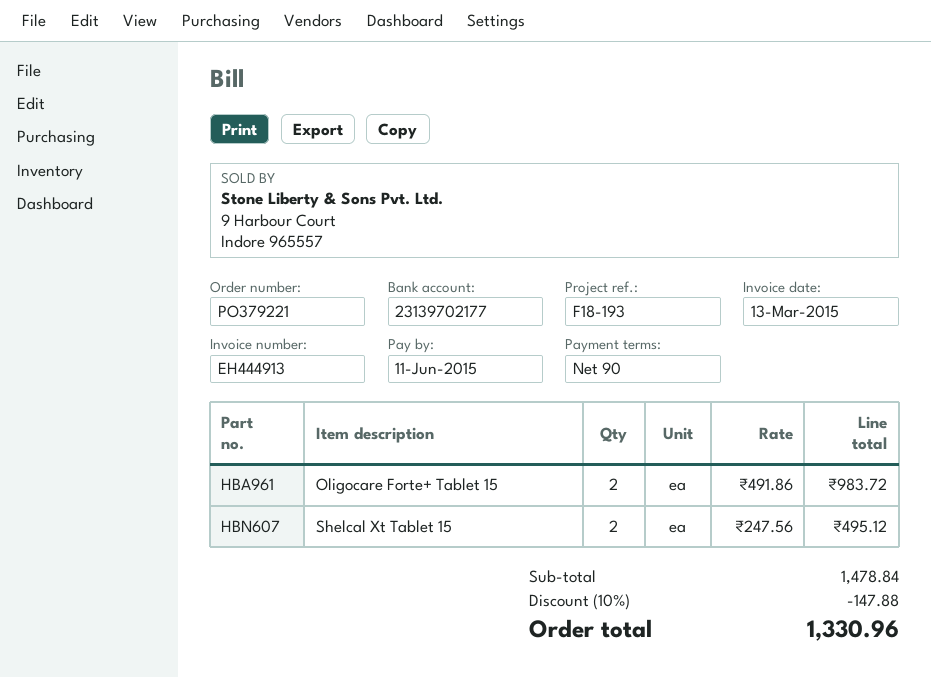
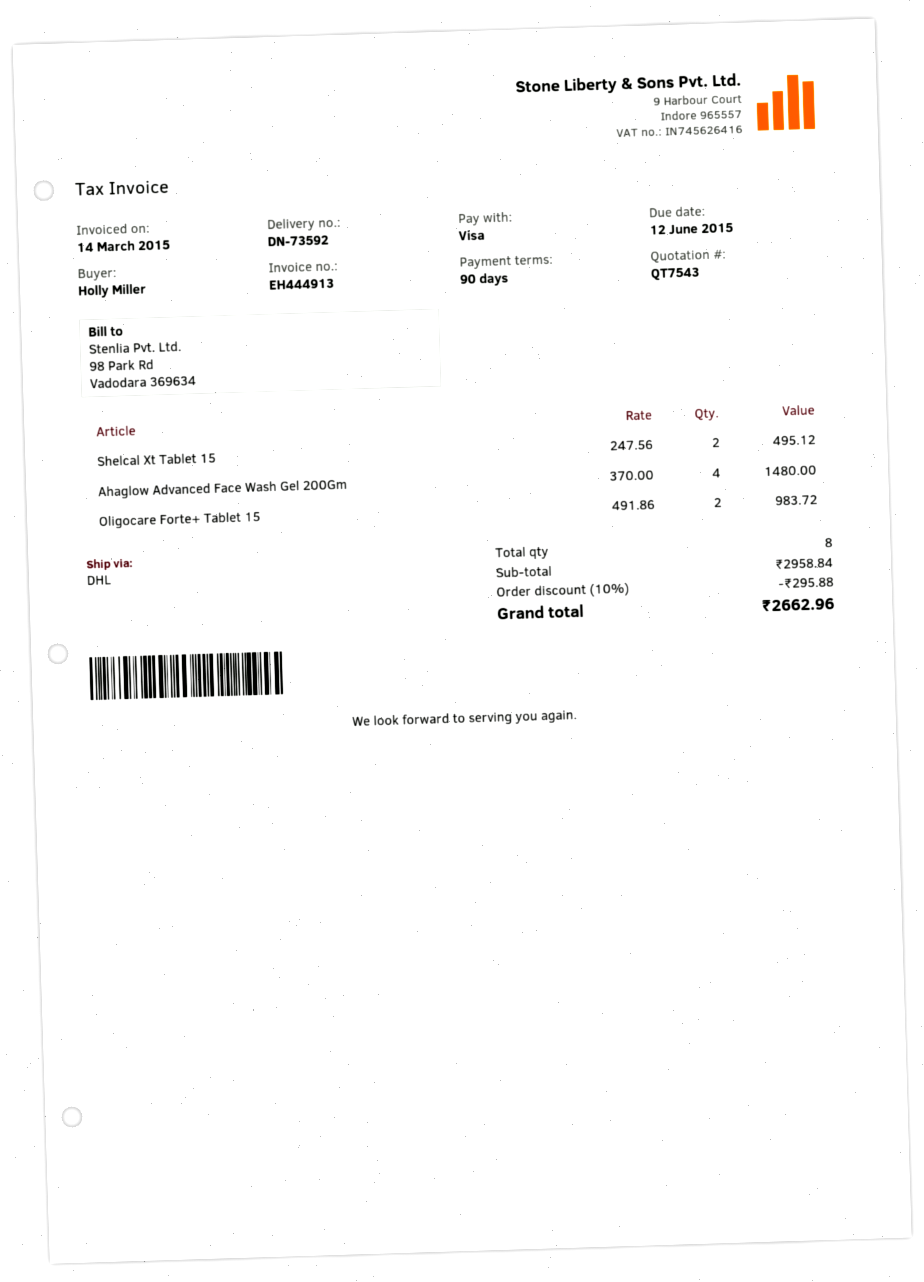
invoice date: 2015-03-13 -> 2015-03-14
due date: 2015-06-11 -> 2015-06-12
Ahaglow Advanced Face Wash Gel 200Gm: none -> 4 x 370.00 = 1480.00
subtotal: 1478.84 -> 2958.84
discount: 10% = 147.88 -> 10% = 295.88
total: 1330.96 -> 2662.96

